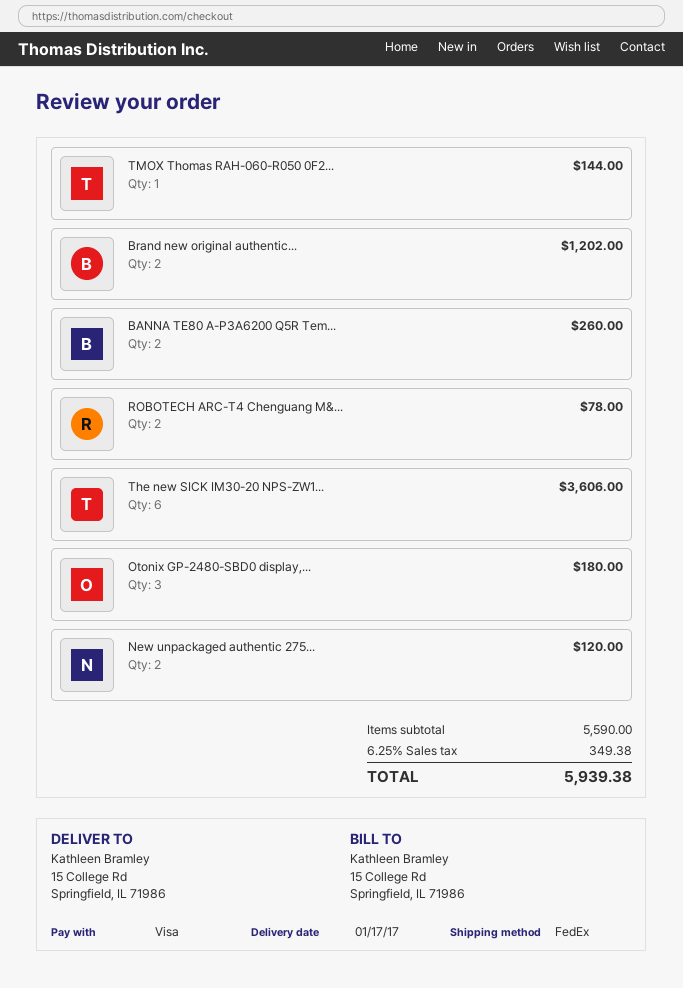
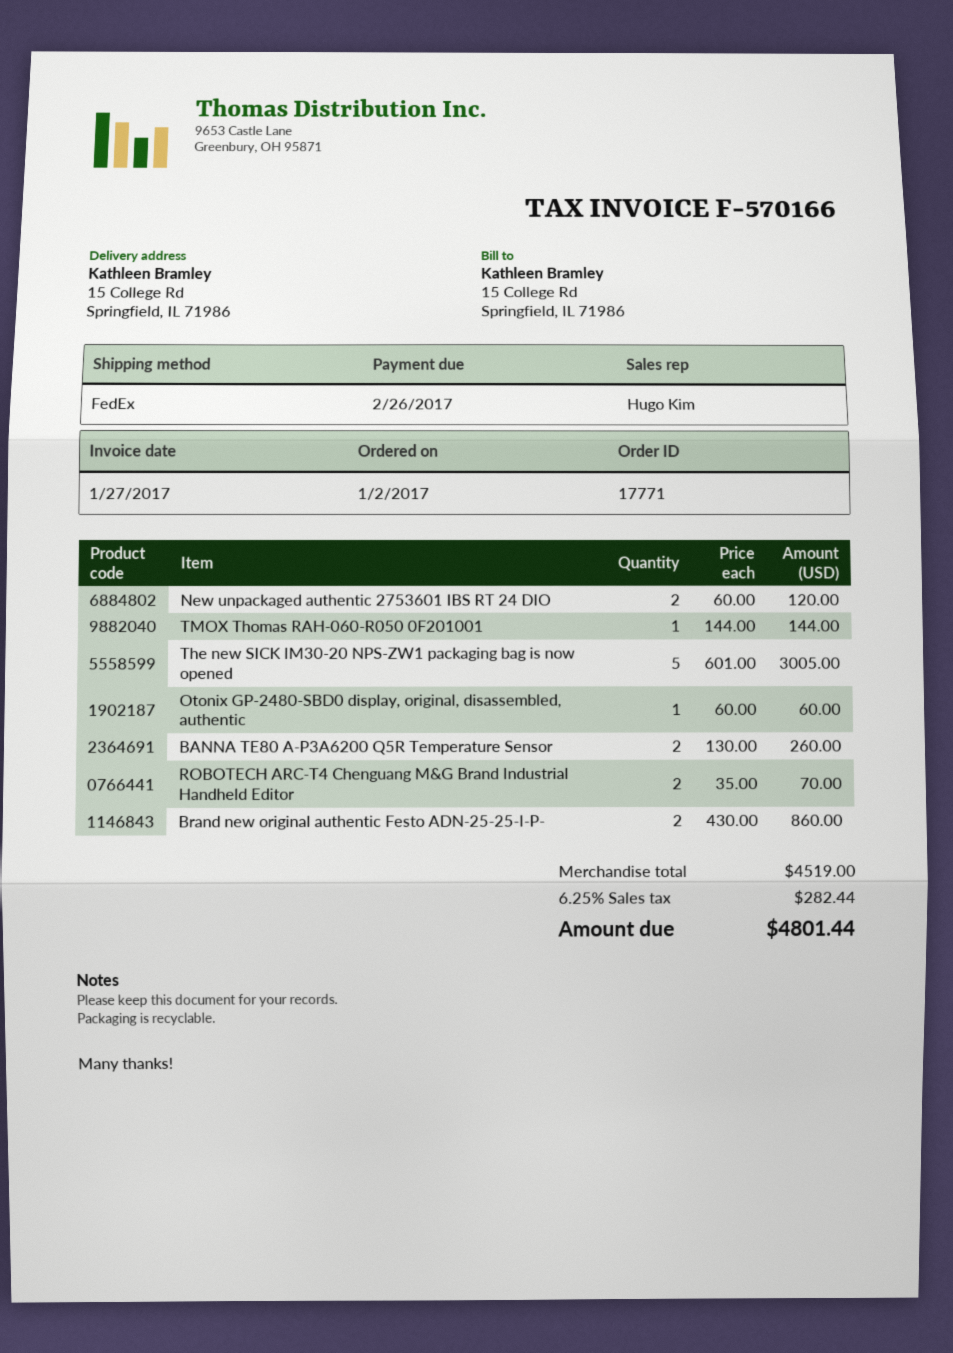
Brand new original authentic...: 2 for 1202.00 -> 2 for 860.00
ROBOTECH ARC-T4 Chenguang M&...: 2 for 78.00 -> 2 for 70.00
The new SICK IM30-20 NPS-ZW1...: 6 for 3606.00 -> 5 for 3005.00
Otonix GP-2480-SBD0 display,...: 3 for 180.00 -> 1 for 60.00
subtotal: 5590.00 -> 4519.00
tax: 6.25% = 349.38 -> 6.25% = 282.44
total: 5939.38 -> 4801.44

